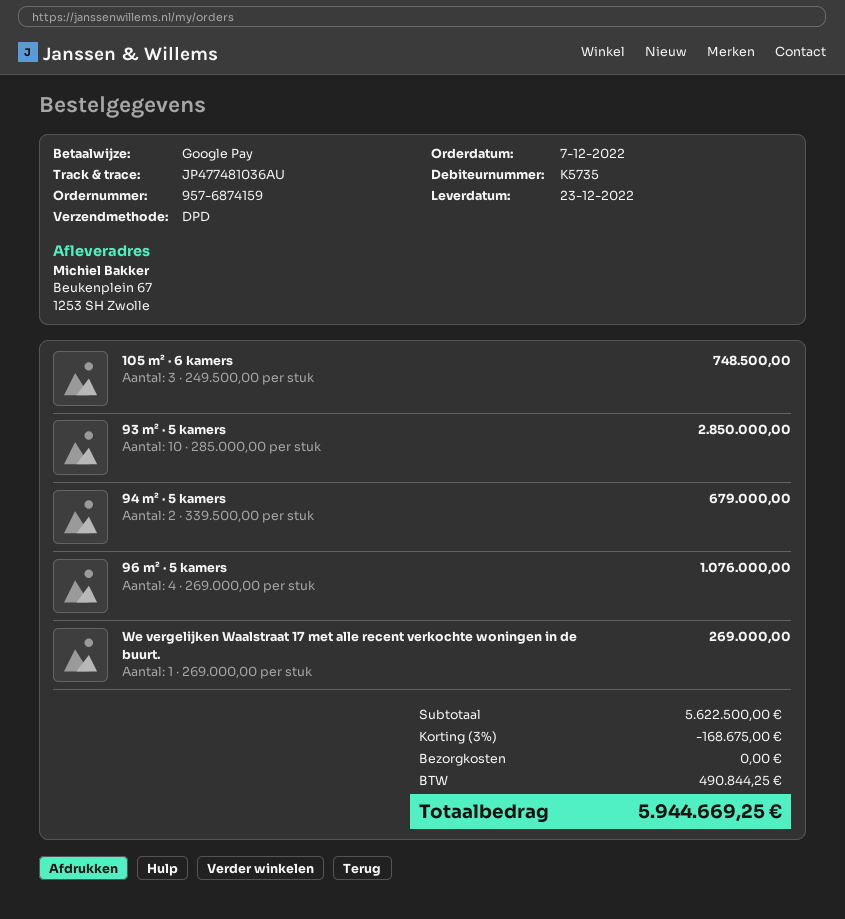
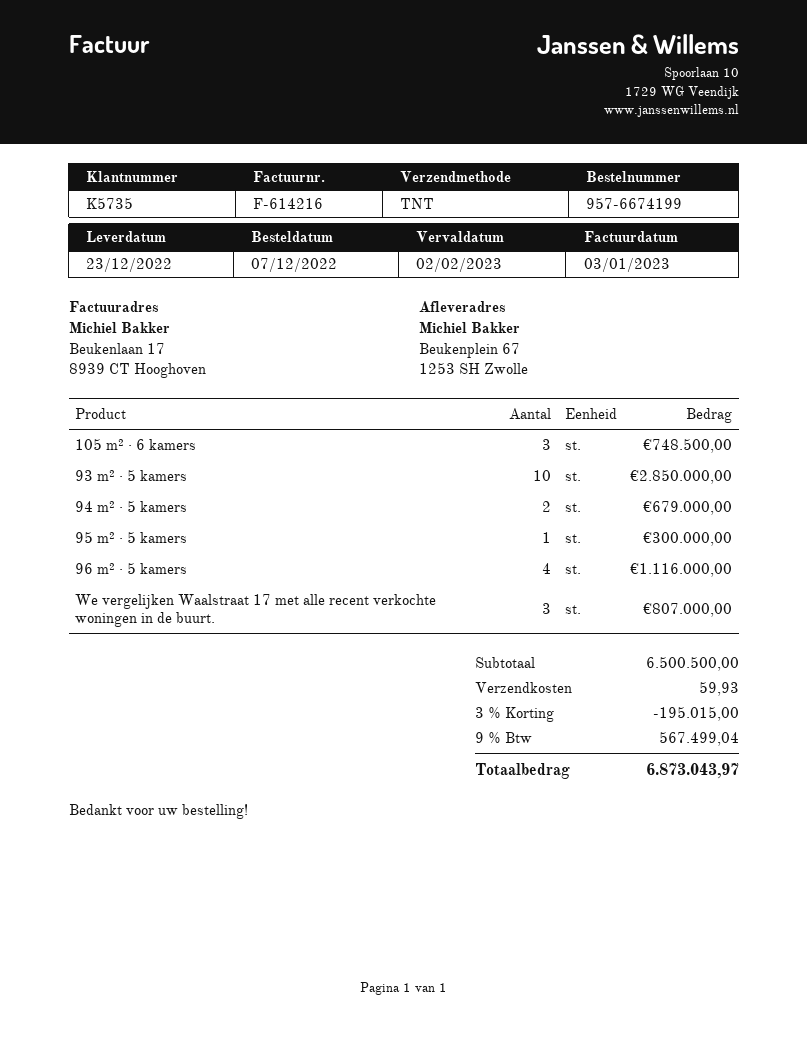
order number: 957-6874159 -> 957-6674199
shipping method: DPD -> TNT
96 m² · 5 kamers: 4 for 1076000.00 -> 4 for 1116000.00
We vergelijken Waalstraat 17 met alle recent verkochte woningen in de buurt.: 1 for 269000.00 -> 3 for 807000.00
95 m² · 5 kamers: none -> 1 for 300000.00
subtotal: 5622500.00 -> 6500500.00
discount: 3% = 168675.00 -> 3% = 195015.00
shipping: 0.00 -> 59.93
tax: 490844.25 -> 567499.04
total: 5944669.25 -> 6873043.97

